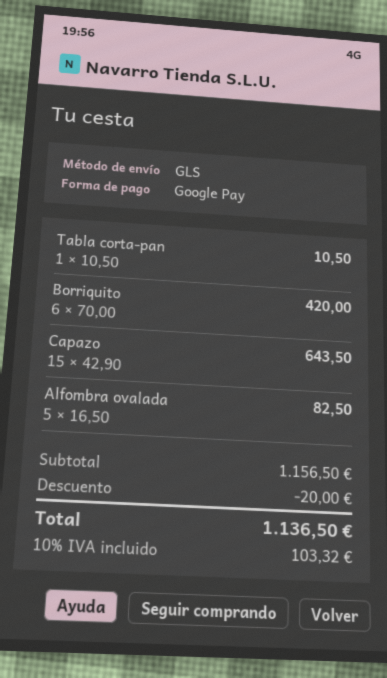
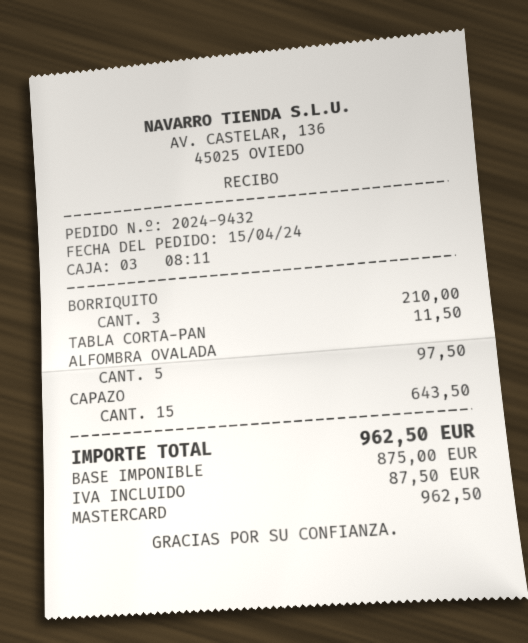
payment method: Google Pay -> Mastercard
Tabla corta-pan: 1 for 10.50 -> 1 for 11.50
Borriquito: 6 for 420.00 -> 3 for 210.00
Alfombra ovalada: 5 for 82.50 -> 5 for 97.50
discount: 20.00 -> none
tax: 103.32 -> 87.50
total: 1136.50 -> 962.50

